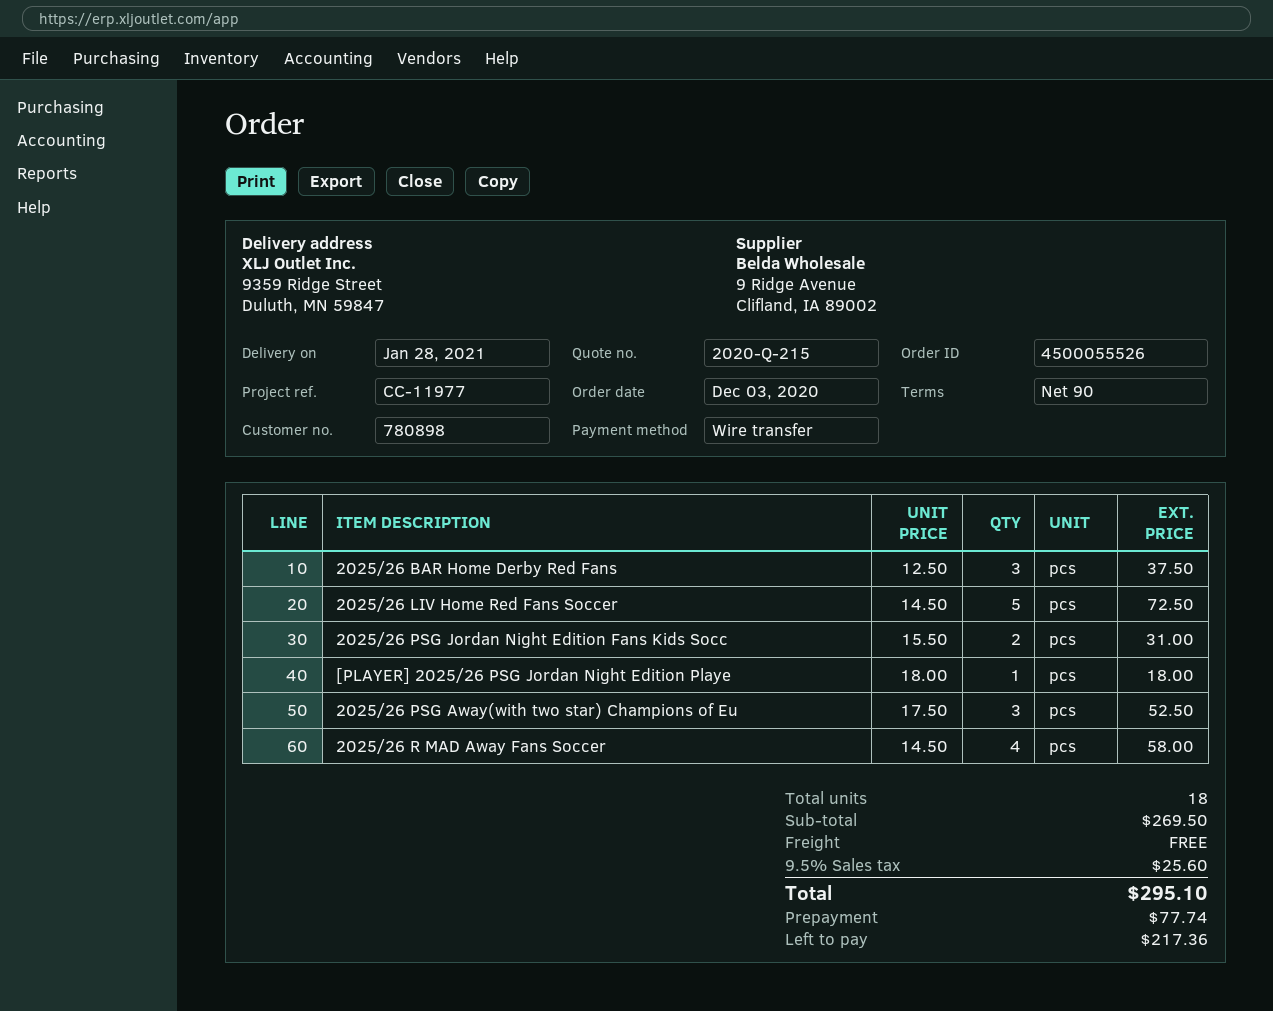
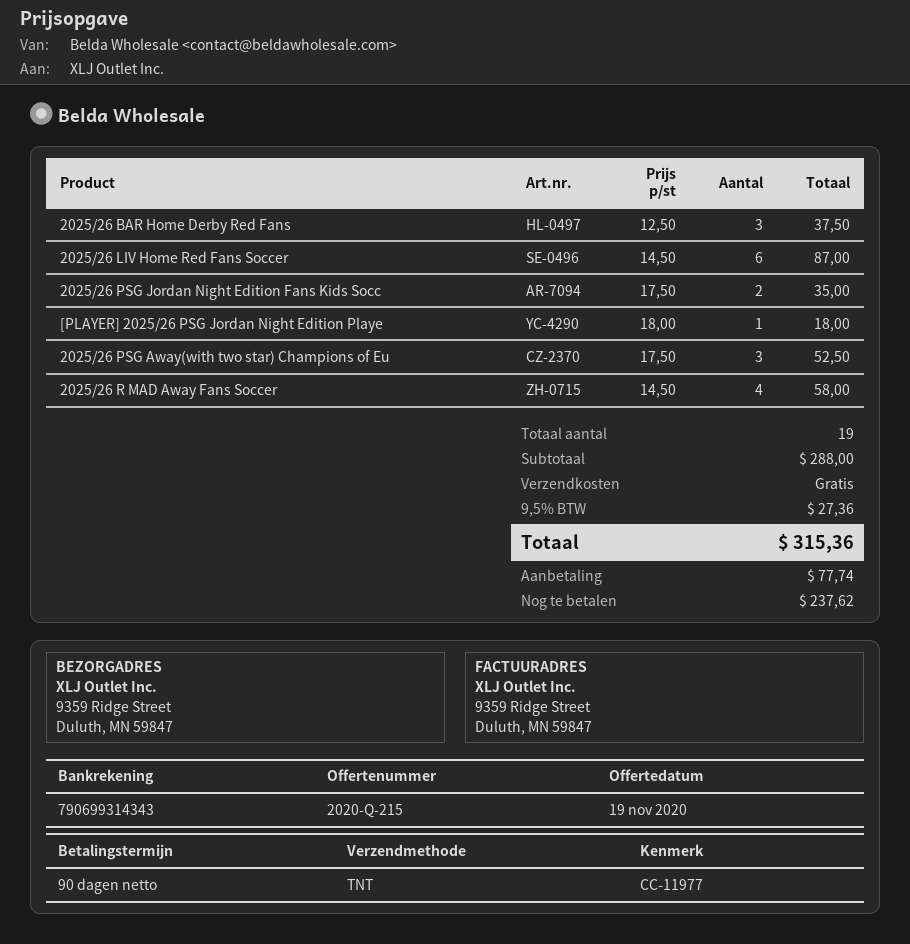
2025/26 LIV Home Red Fans Soccer: 5 x 14.50 = 72.50 -> 6 x 14.50 = 87.00
2025/26 PSG Jordan Night Edition Fans Kids Socc: 2 x 15.50 = 31.00 -> 2 x 17.50 = 35.00
total quantity: 18 -> 19
subtotal: 269.50 -> 288.00
tax: 9.5% = 25.60 -> 9.5% = 27.36
total: 295.10 -> 315.36
balance: 217.36 -> 237.62

